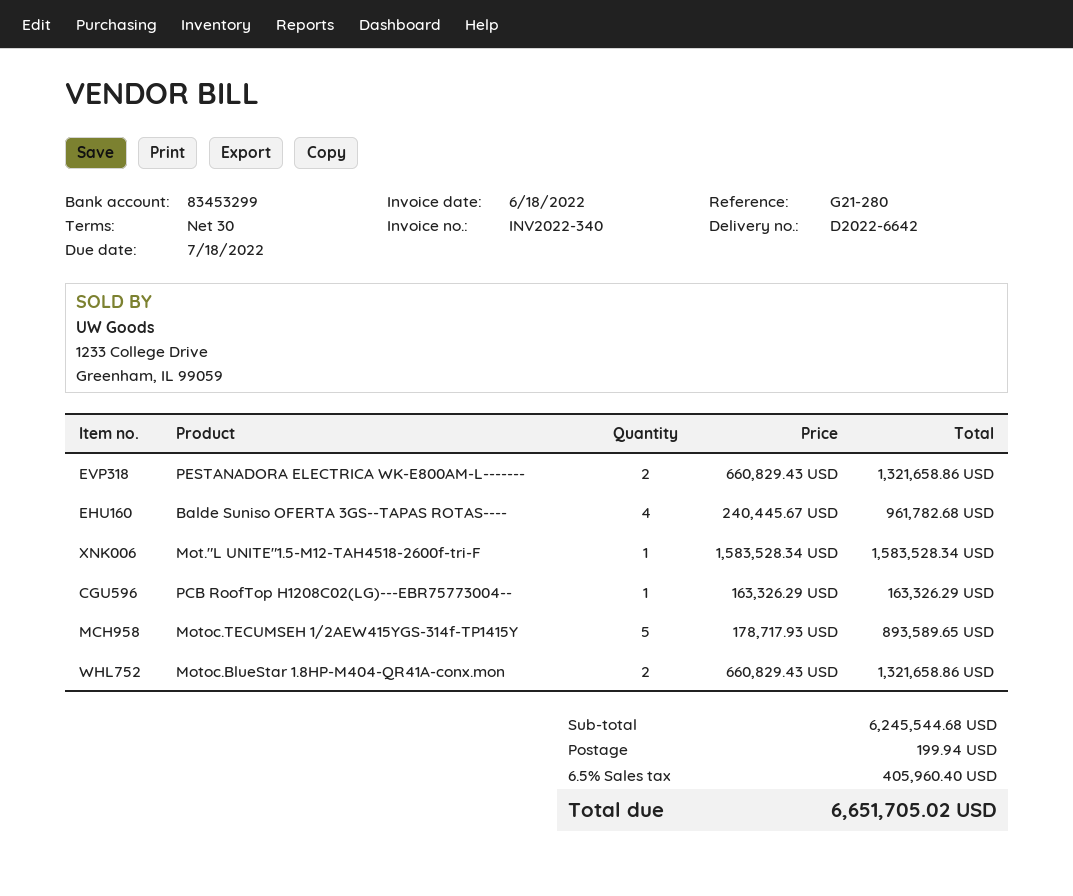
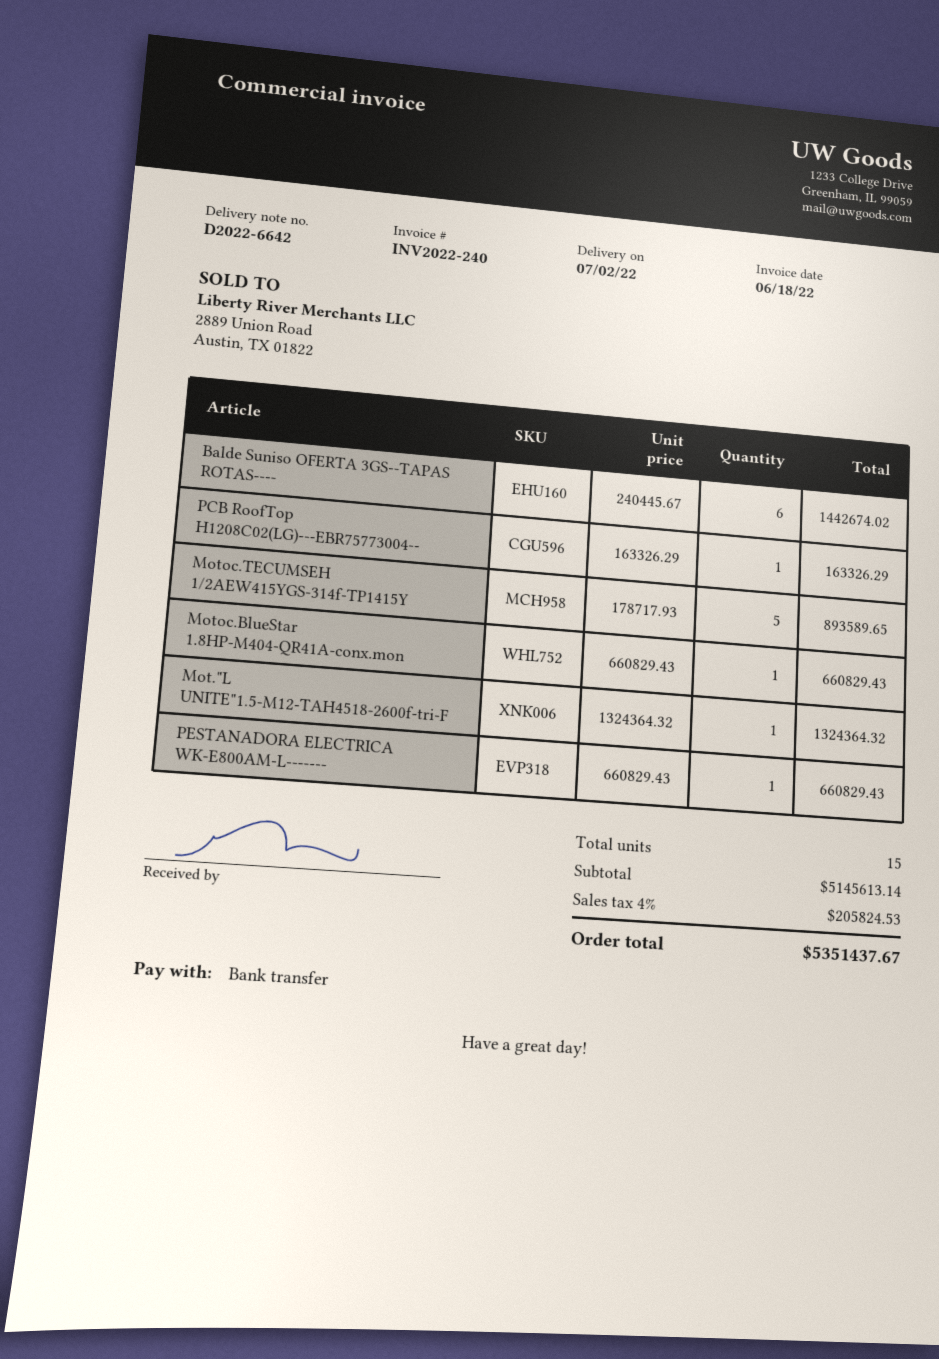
invoice number: INV2022-340 -> INV2022-240
PESTANADORA ELECTRICA WK-E800AM-L-------: 2 x 660829.43 = 1321658.86 -> 1 x 660829.43 = 660829.43
Balde Suniso OFERTA 3GS--TAPAS ROTAS----: 4 x 240445.67 = 961782.68 -> 6 x 240445.67 = 1442674.02
Mot."L UNITE"1.5-M12-TAH4518-2600f-tri-F: 1 x 1583528.34 = 1583528.34 -> 1 x 1324364.32 = 1324364.32
Motoc.BlueStar 1.8HP-M404-QR41A-conx.mon: 2 x 660829.43 = 1321658.86 -> 1 x 660829.43 = 660829.43
subtotal: 6245544.68 -> 5145613.14
shipping: 199.94 -> none
tax: 6.5% = 405960.40 -> 4% = 205824.53
total: 6651705.02 -> 5351437.67

